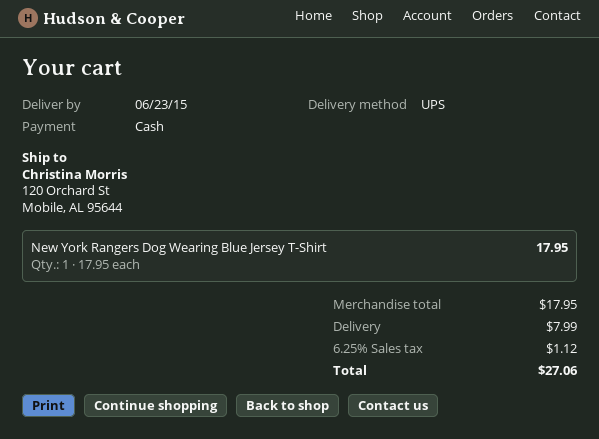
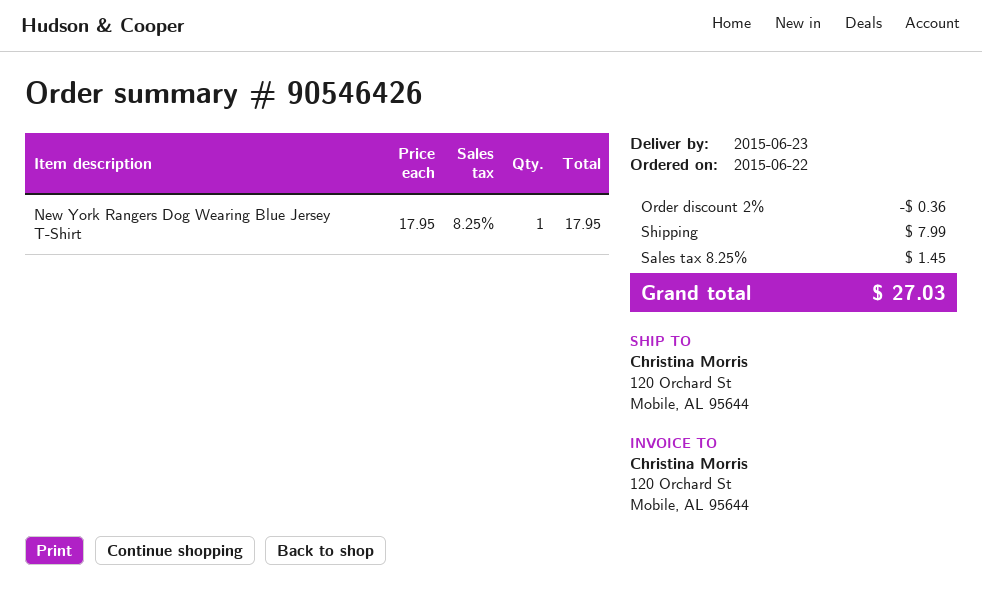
discount: none -> 2% = 0.36
tax: 6.25% = 1.12 -> 8.25% = 1.45
total: 27.06 -> 27.03

